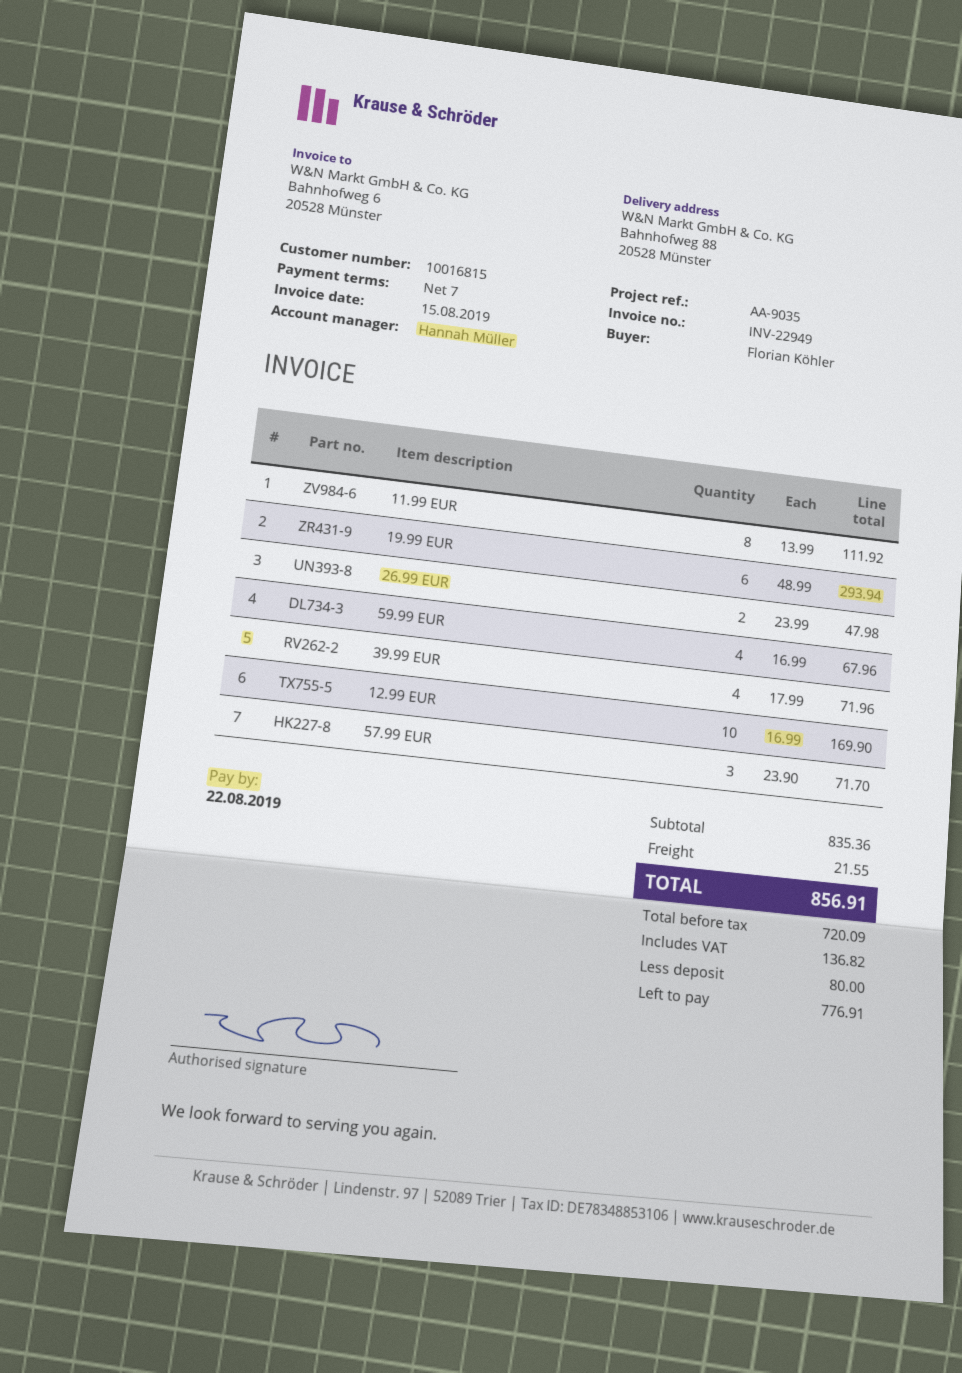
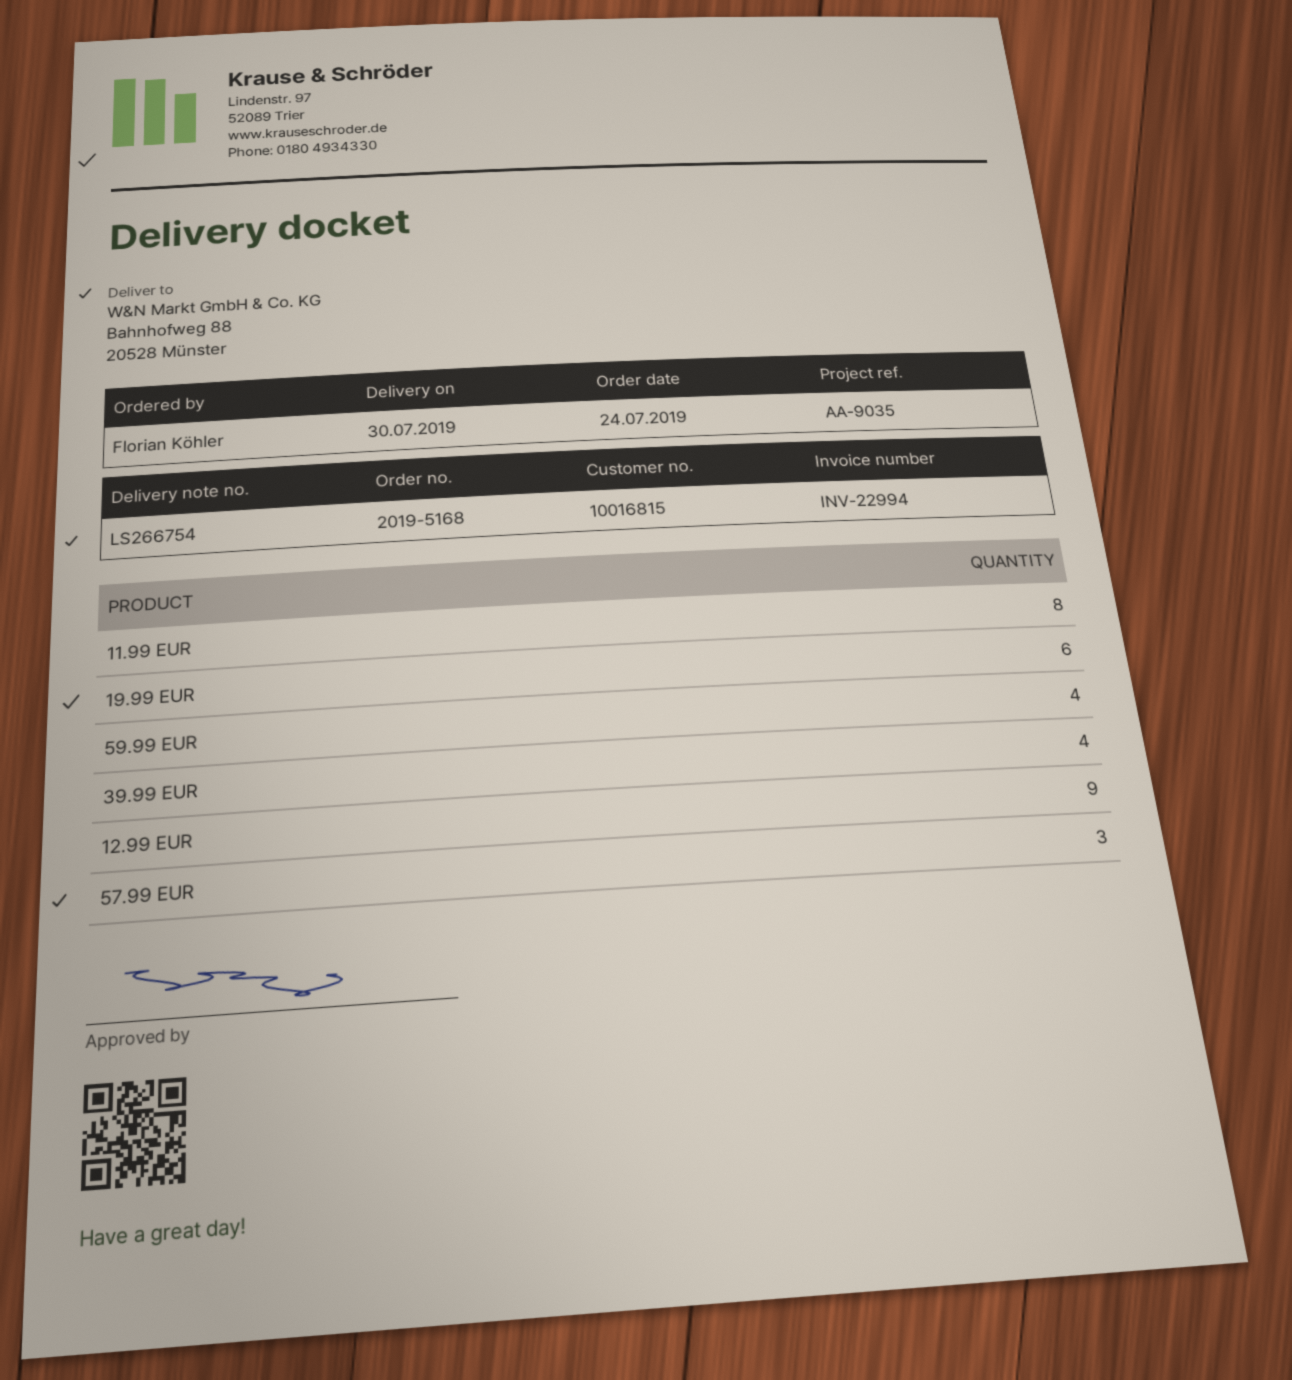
invoice number: INV-22949 -> INV-22994
26.99 EUR: 2 -> none
12.99 EUR: 10 -> 9

